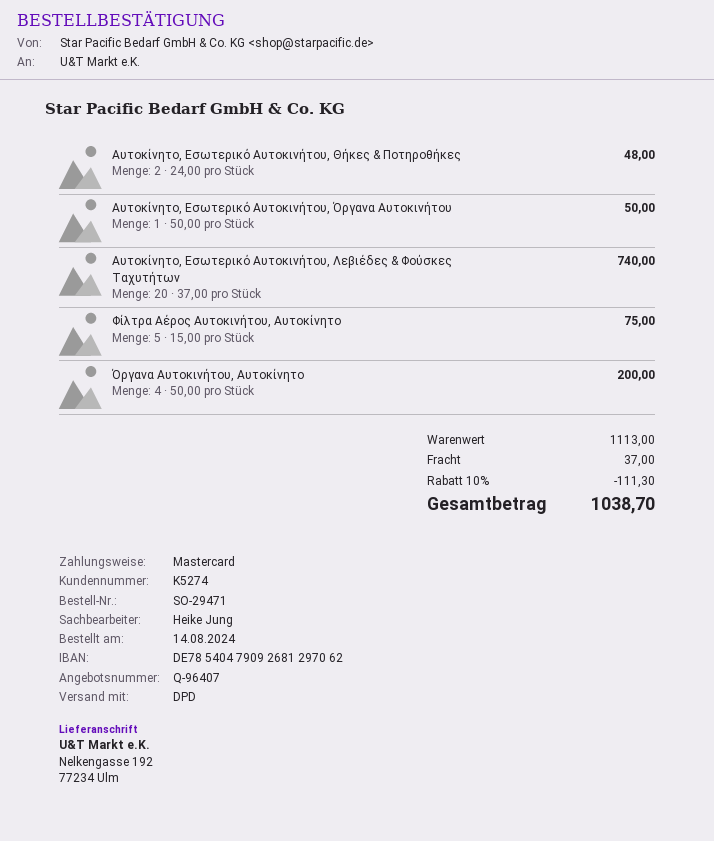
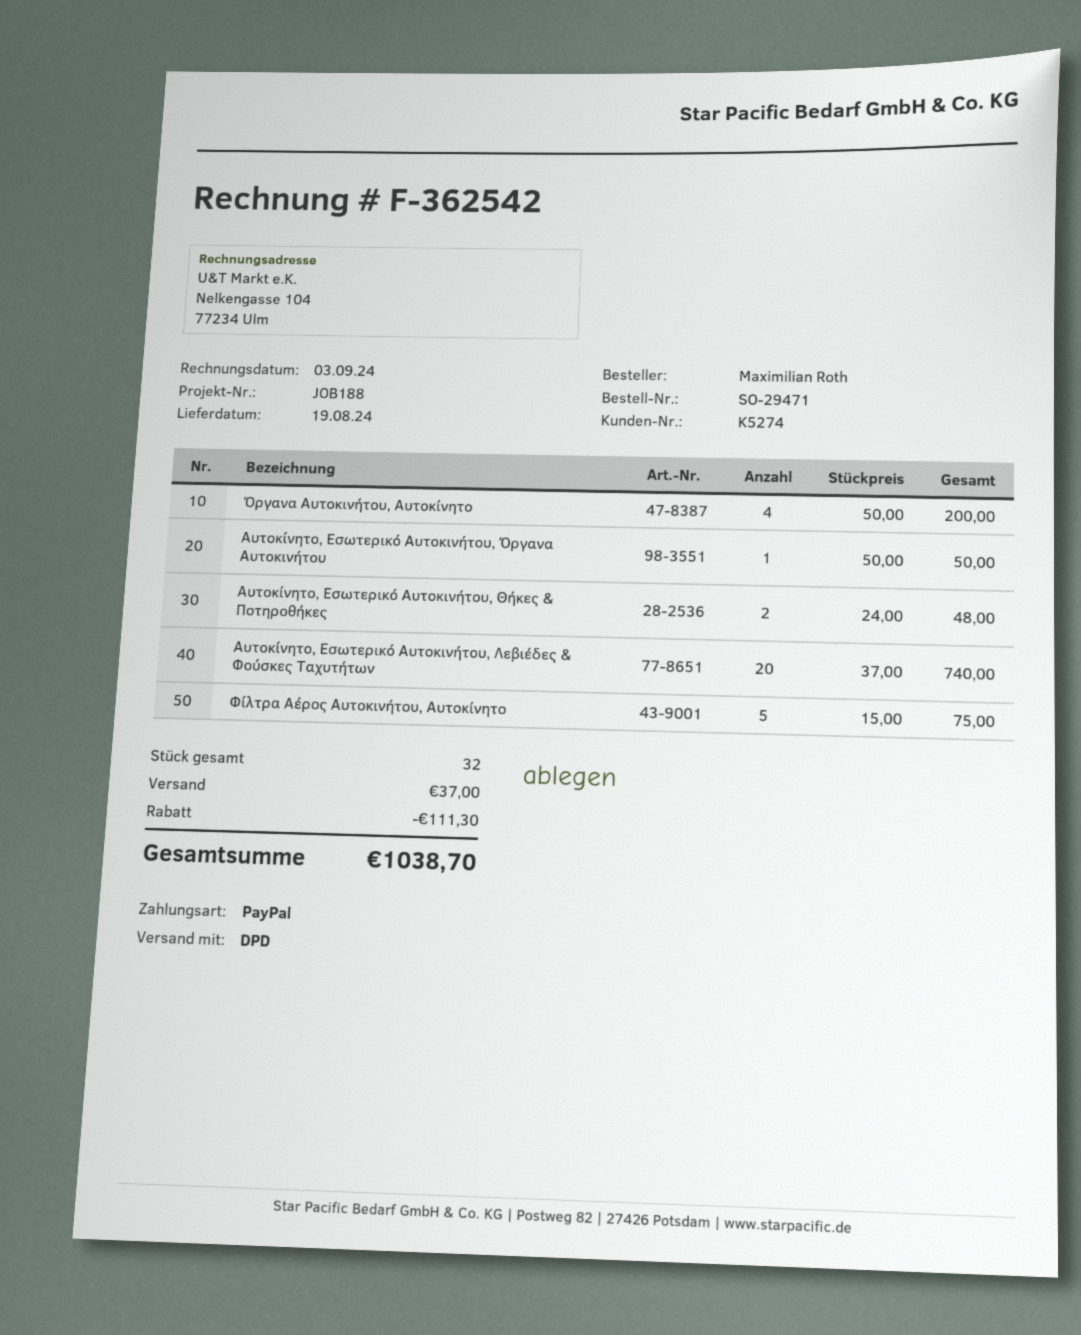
payment method: Mastercard -> PayPal

